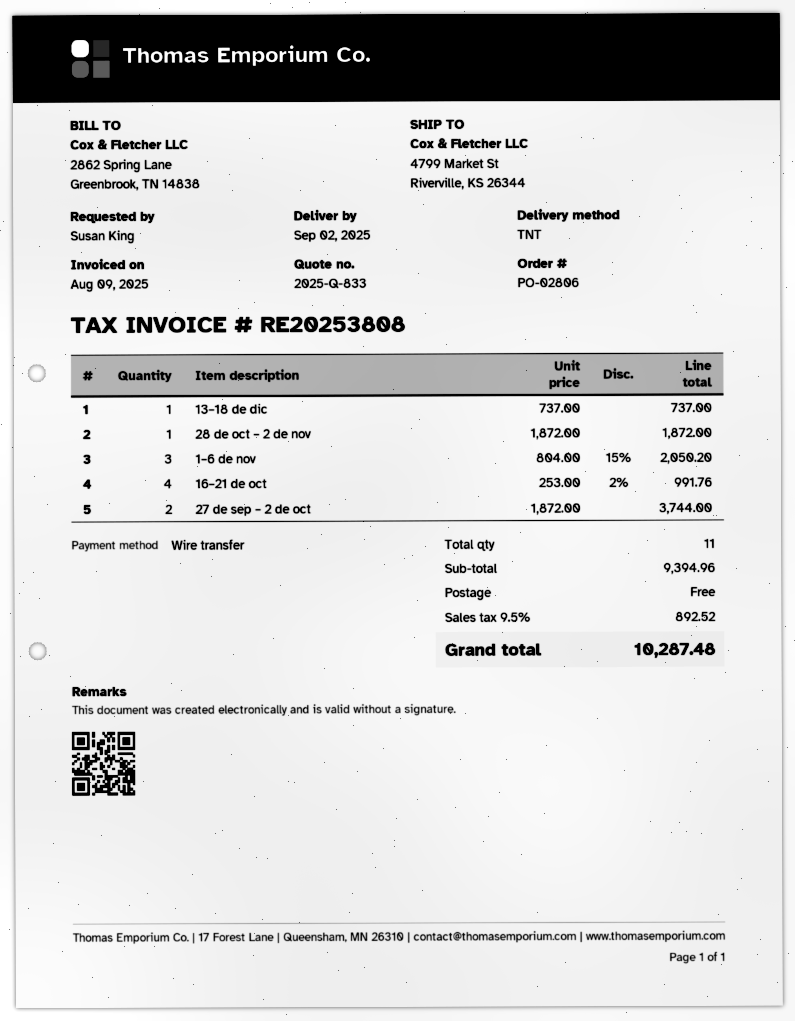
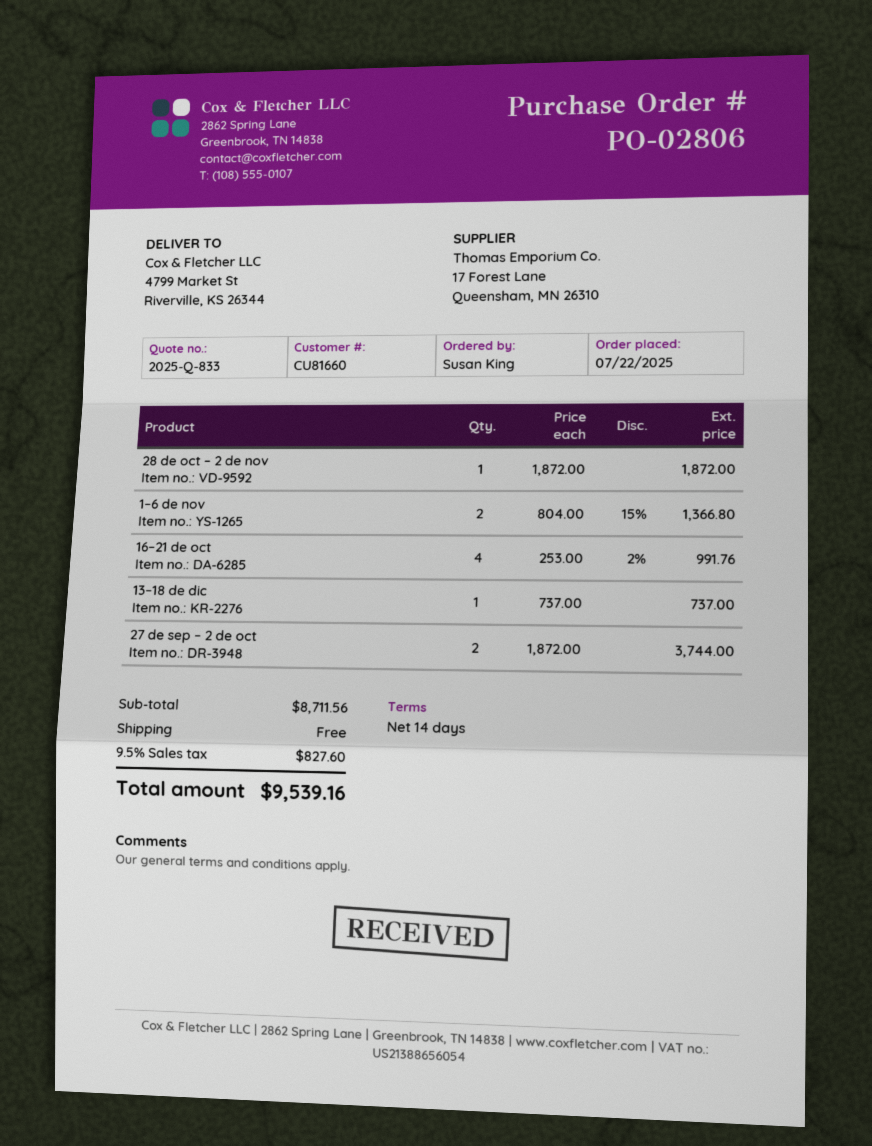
1–6 de nov: 3 x 804.00 - 15% = 2050.20 -> 2 x 804.00 - 15% = 1366.80
subtotal: 9394.96 -> 8711.56
tax: 9.5% = 892.52 -> 9.5% = 827.60
total: 10287.48 -> 9539.16

